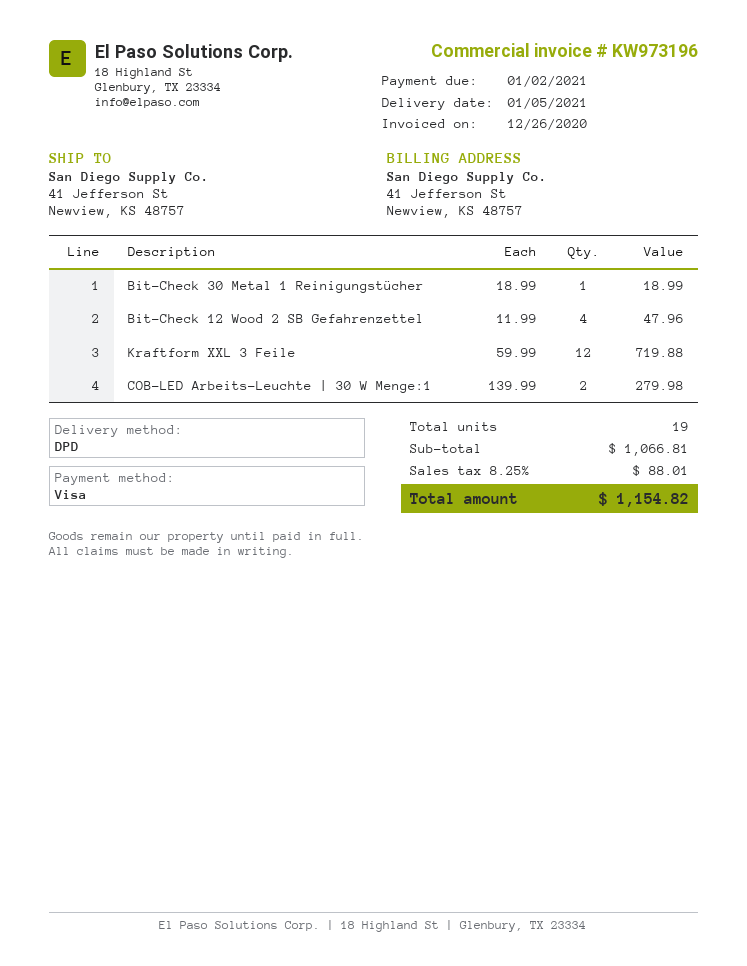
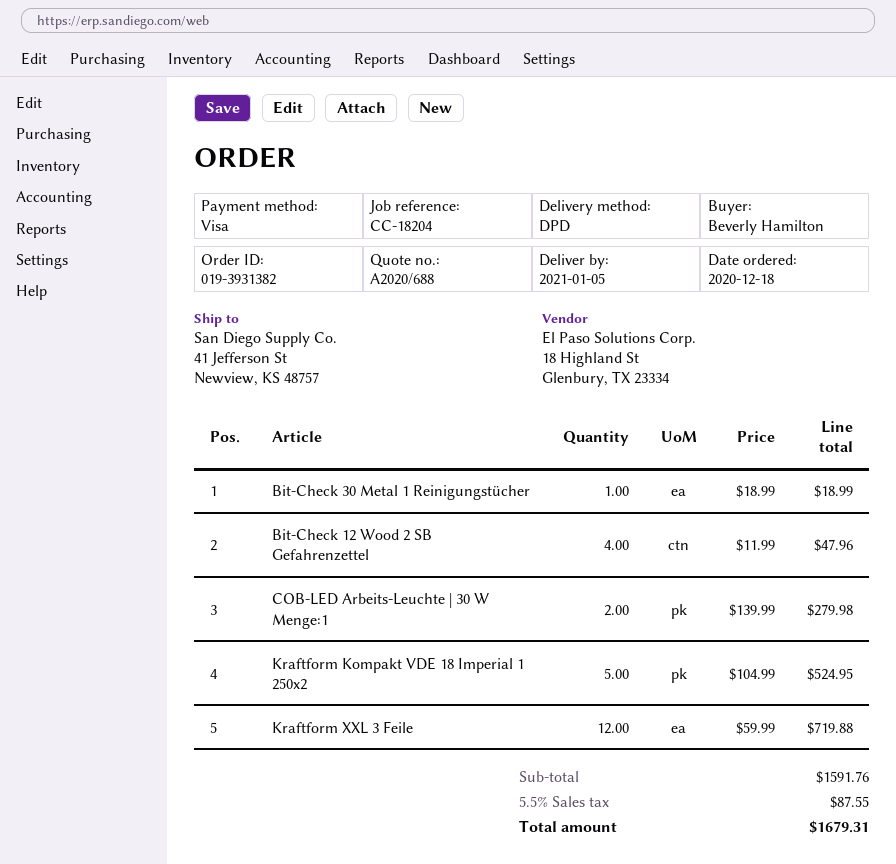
Kraftform Kompakt VDE 18 Imperial 1 250x2: none -> 5 x 104.99 = 524.95
subtotal: 1066.81 -> 1591.76
tax: 8.25% = 88.01 -> 5.5% = 87.55
total: 1154.82 -> 1679.31

